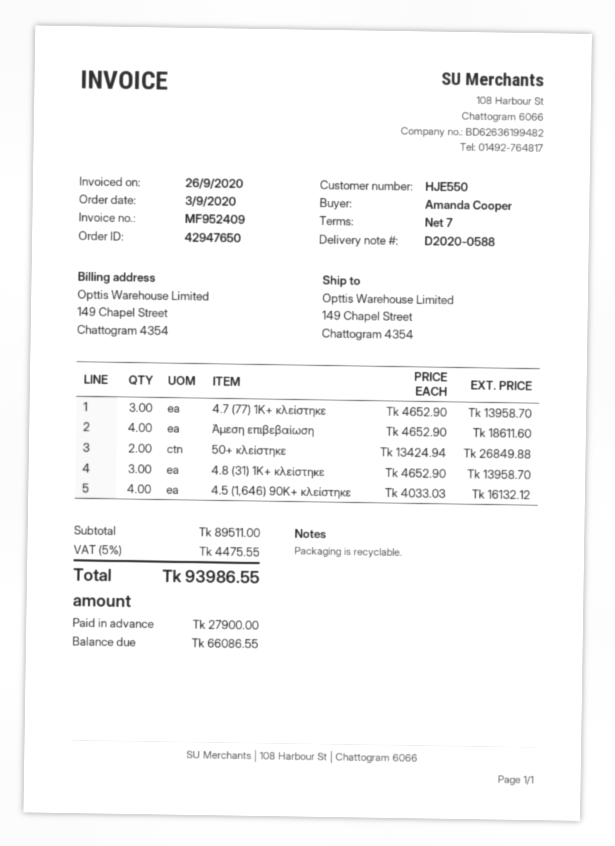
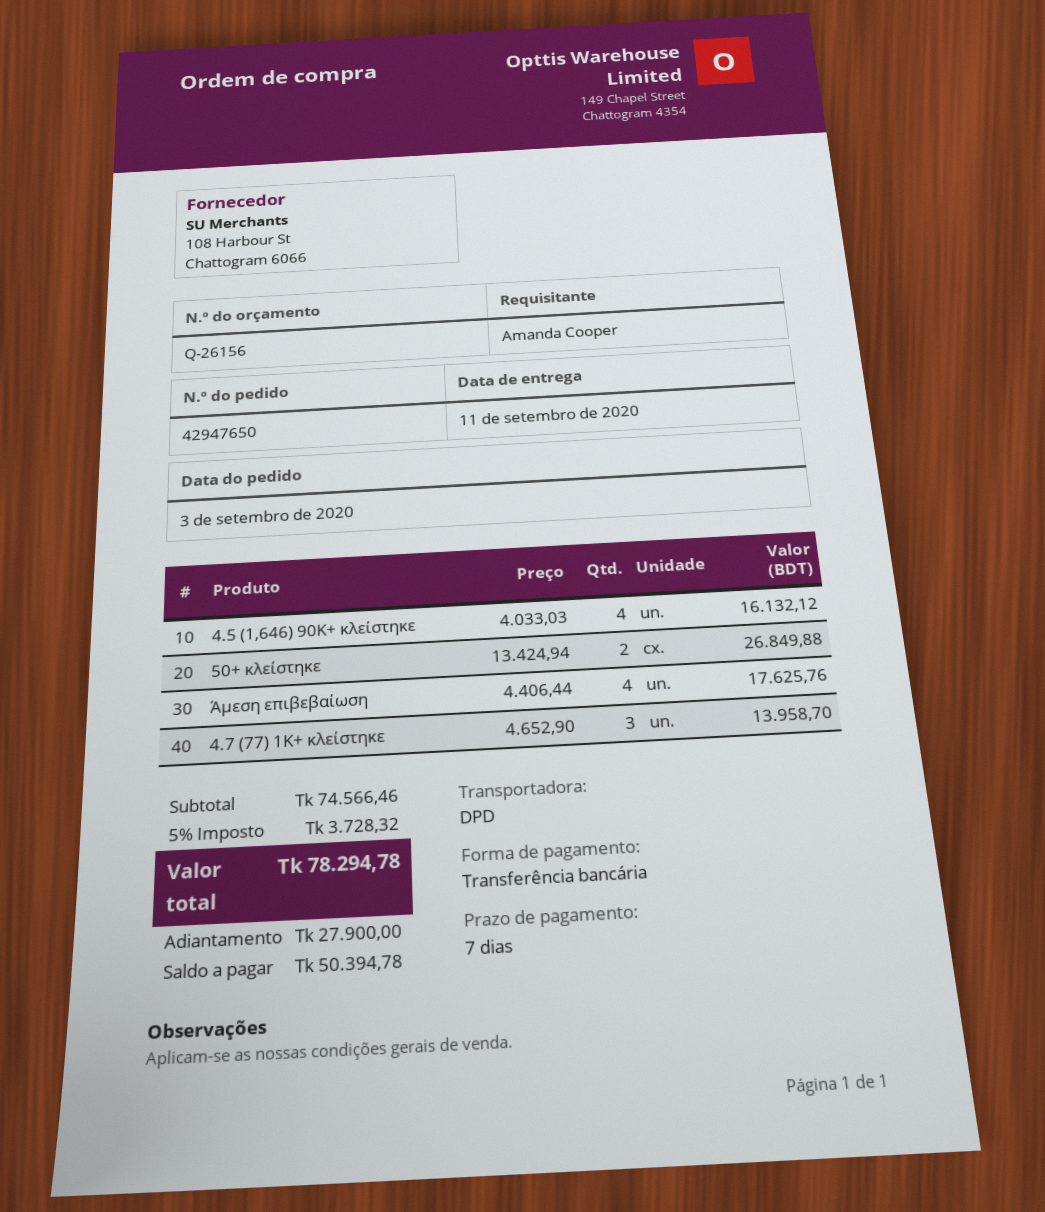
Άμεση επιβεβαίωση: 4 x 4652.90 = 18611.60 -> 4 x 4406.44 = 17625.76
4.8 (31) 1K+ κλείστηκε: 3 x 4652.90 = 13958.70 -> none
subtotal: 89511.00 -> 74566.46
tax: 5% = 4475.55 -> 5% = 3728.32
total: 93986.55 -> 78294.78
balance: 66086.55 -> 50394.78

